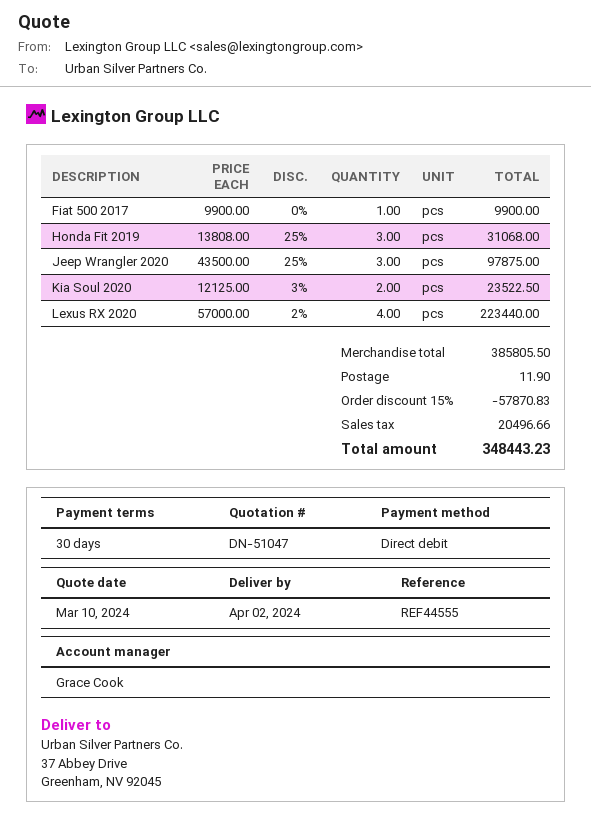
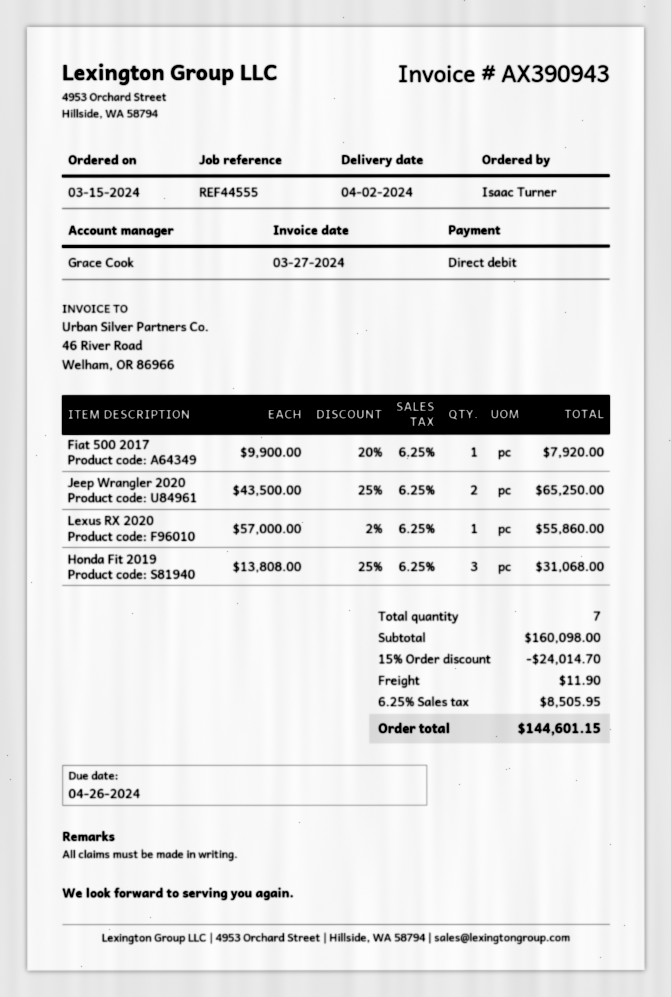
Fiat 500 2017: 1 x 9900.00 = 9900.00 -> 1 x 9900.00 - 20% = 7920.00
Jeep Wrangler 2020: 3 x 43500.00 - 25% = 97875.00 -> 2 x 43500.00 - 25% = 65250.00
Kia Soul 2020: 2 x 12125.00 - 3% = 23522.50 -> none
Lexus RX 2020: 4 x 57000.00 - 2% = 223440.00 -> 1 x 57000.00 - 2% = 55860.00
subtotal: 385805.50 -> 160098.00
discount: 15% = 57870.83 -> 15% = 24014.70
tax: 20496.66 -> 8505.95
total: 348443.23 -> 144601.15

